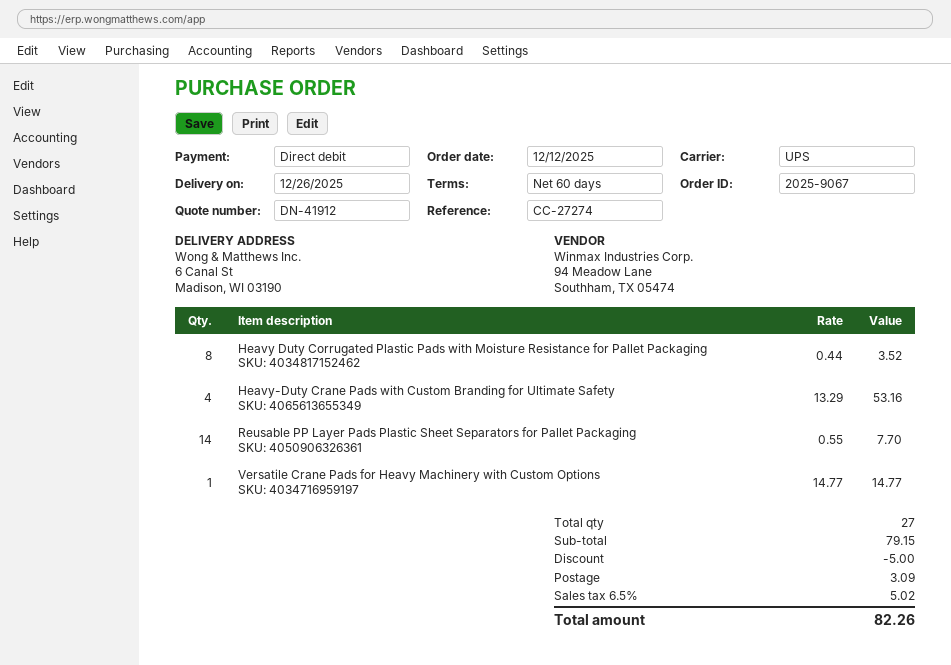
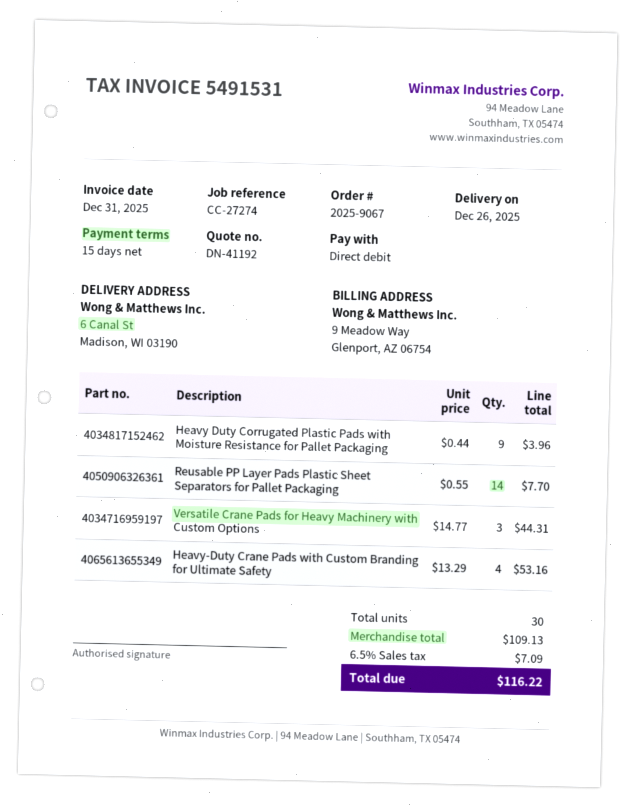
quote number: DN-41912 -> DN-41192
payment terms: 60 days -> 15 days
Heavy Duty Corrugated Plastic Pads with Moisture Resistance for Pallet Packaging: 8 x 0.44 = 3.52 -> 9 x 0.44 = 3.96
Versatile Crane Pads for Heavy Machinery with Custom Options: 1 x 14.77 = 14.77 -> 3 x 14.77 = 44.31
total quantity: 27 -> 30
subtotal: 79.15 -> 109.13
discount: 5.00 -> none
shipping: 3.09 -> none
tax: 6.5% = 5.02 -> 6.5% = 7.09
total: 82.26 -> 116.22

